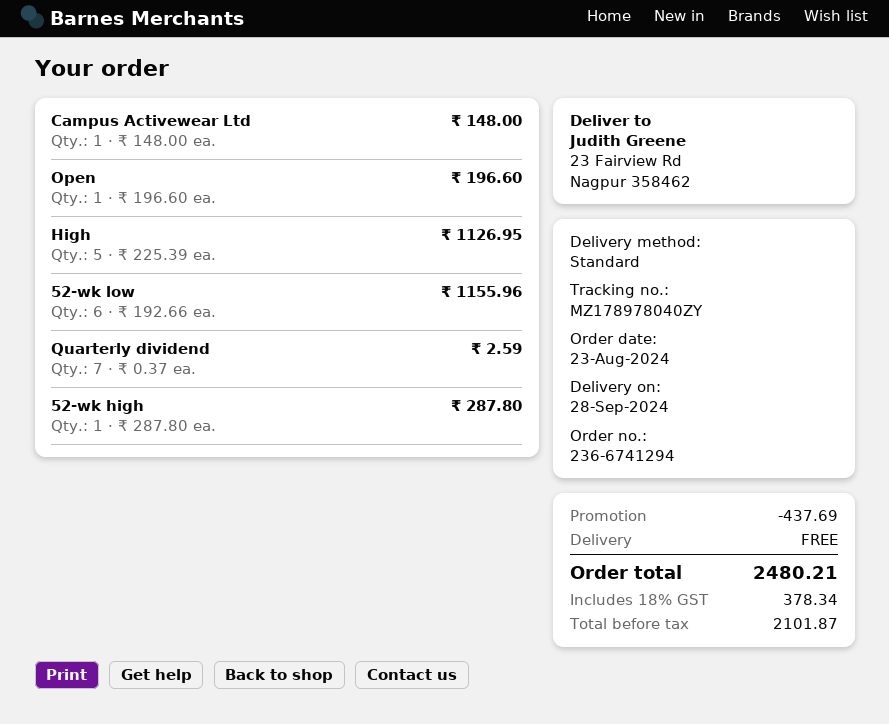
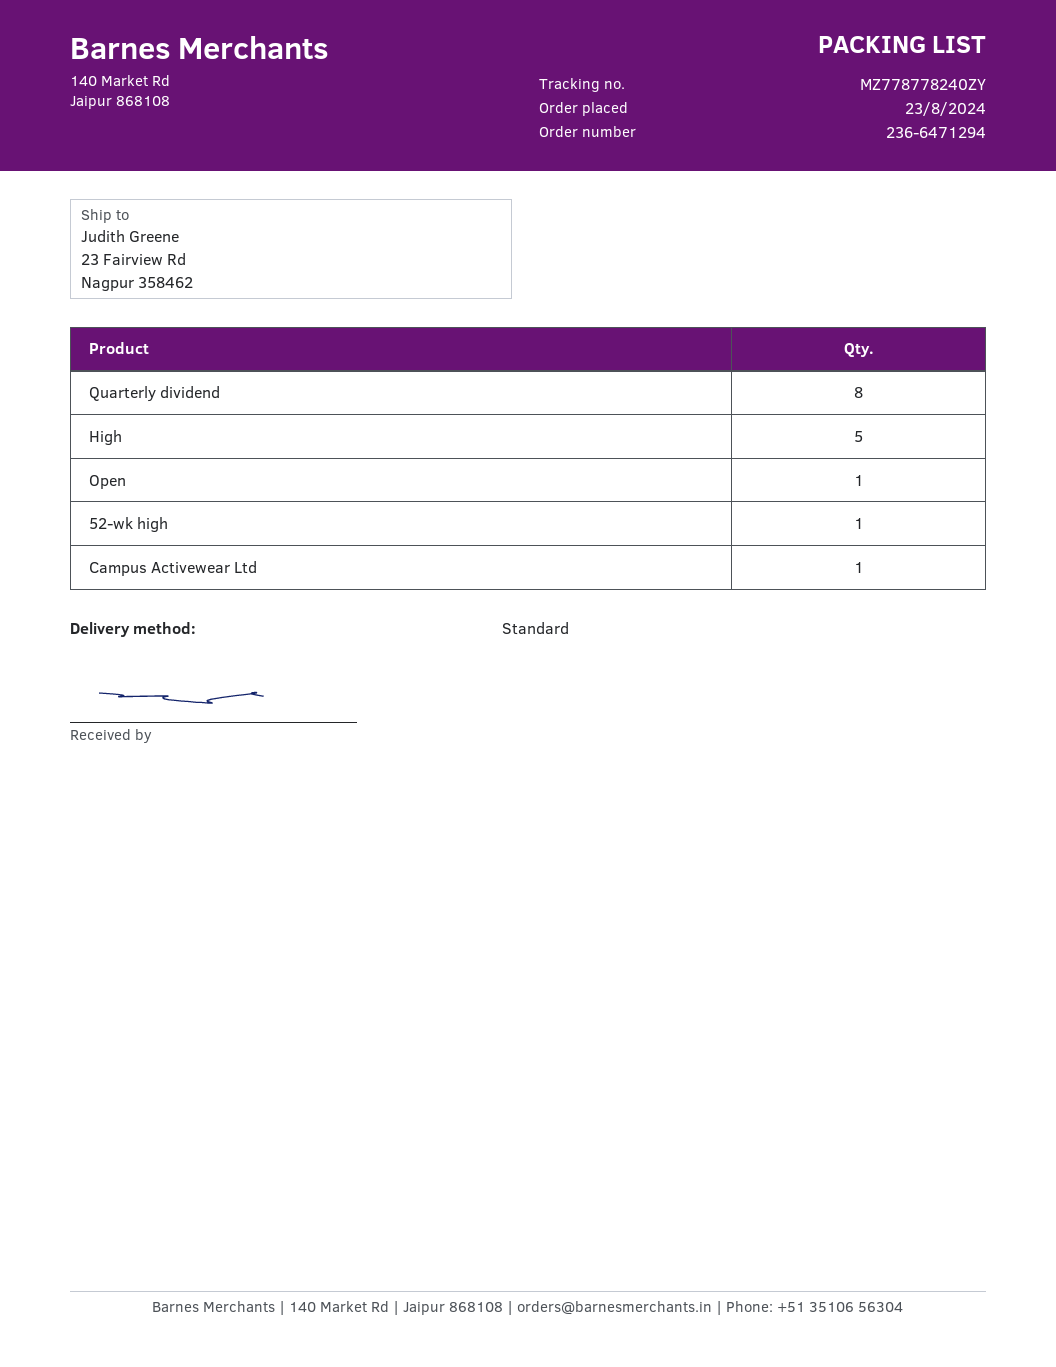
order number: 236-6741294 -> 236-6471294
tracking number: MZ178978040ZY -> MZ778778240ZY
52-wk low: 6 -> none
Quarterly dividend: 7 -> 8

